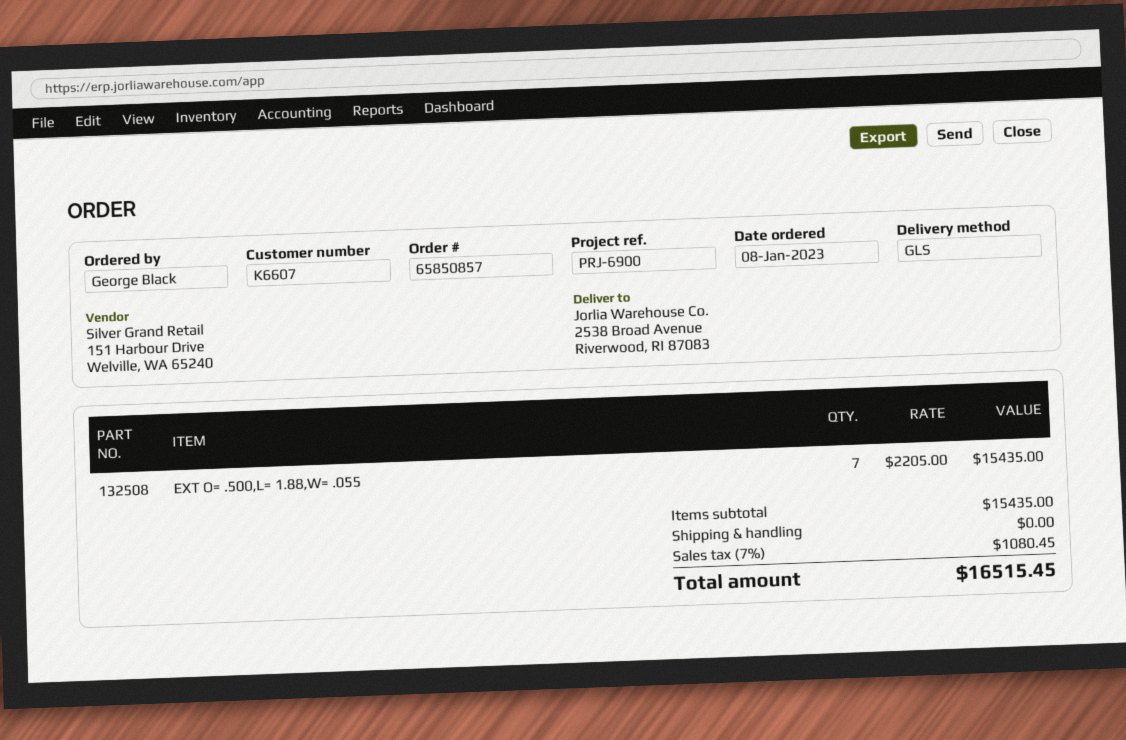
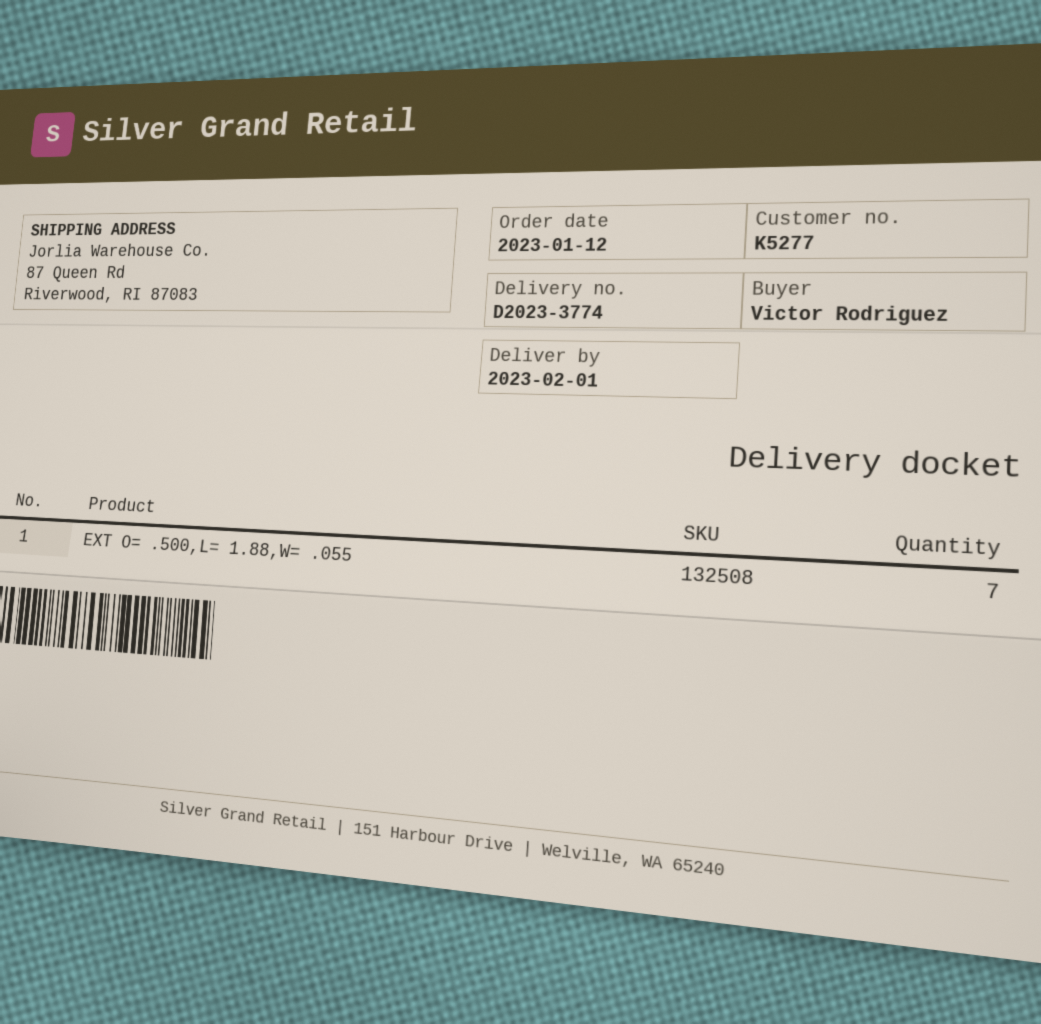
order date: 2023-01-08 -> 2023-01-12
customer number: K6607 -> K5277
ordered by: George Black -> Victor Rodriguez
ship to: 2538 Broad Avenue, Riverwood, RI 87083 -> 87 Queen Rd, Riverwood, RI 87083

